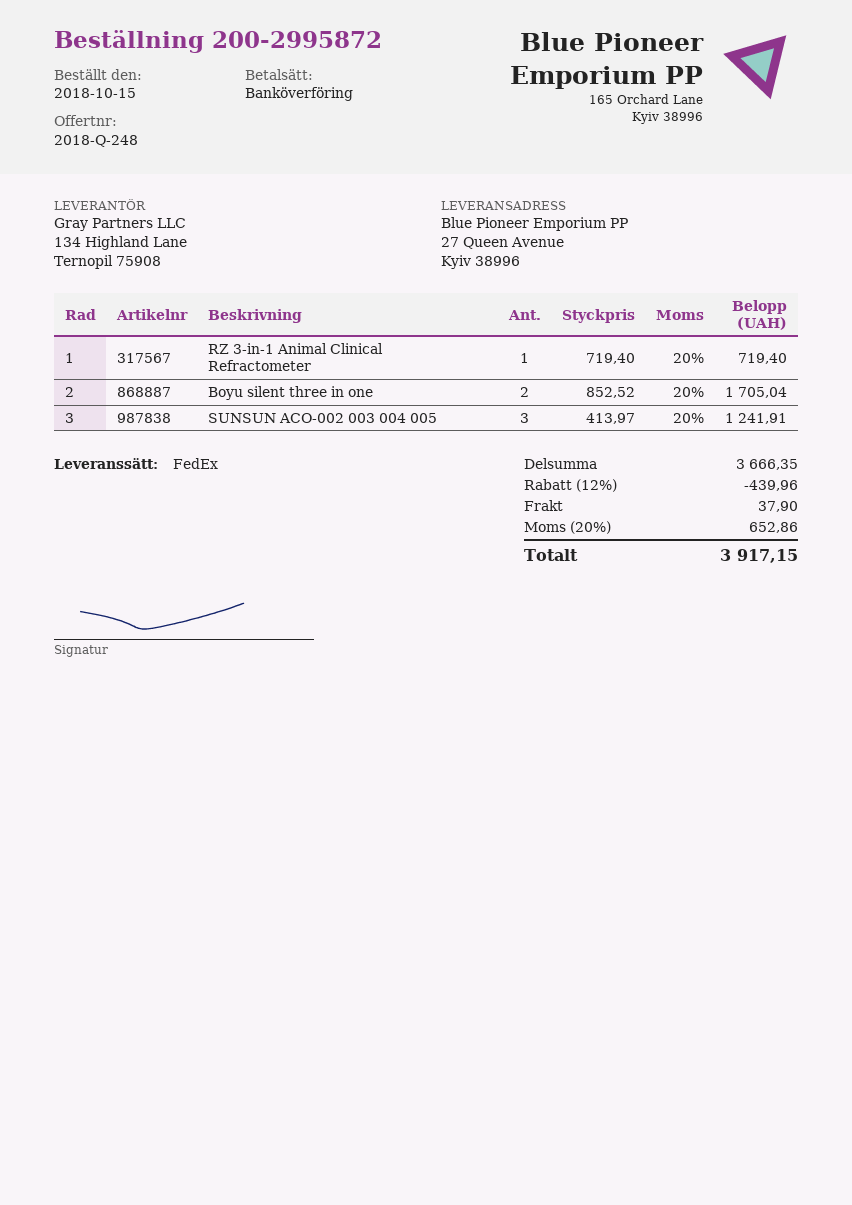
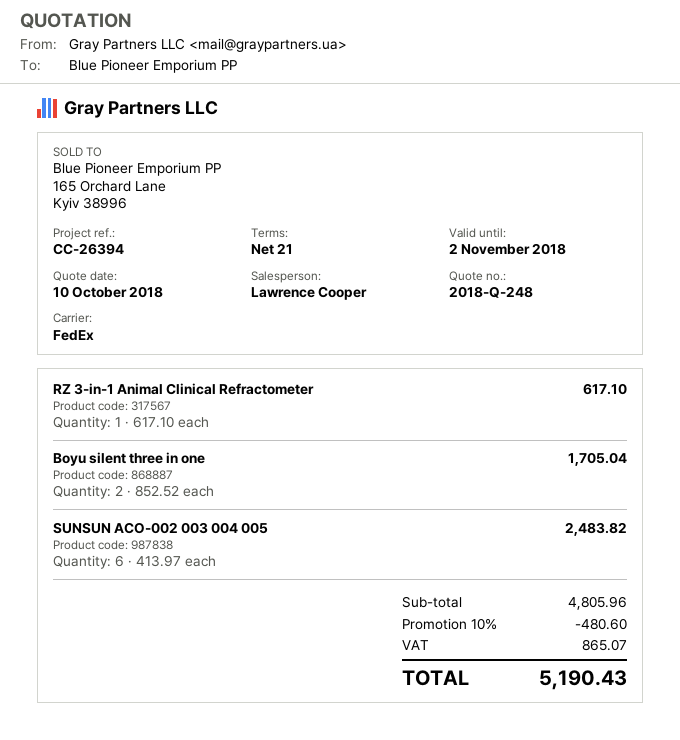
RZ 3-in-1 Animal Clinical Refractometer: 1 x 719.40 = 719.40 -> 1 x 617.10 = 617.10
SUNSUN ACO-002 003 004 005: 3 x 413.97 = 1241.91 -> 6 x 413.97 = 2483.82
subtotal: 3666.35 -> 4805.96
discount: 12% = 439.96 -> 10% = 480.60
shipping: 37.90 -> none
tax: 652.86 -> 865.07
total: 3917.15 -> 5190.43

